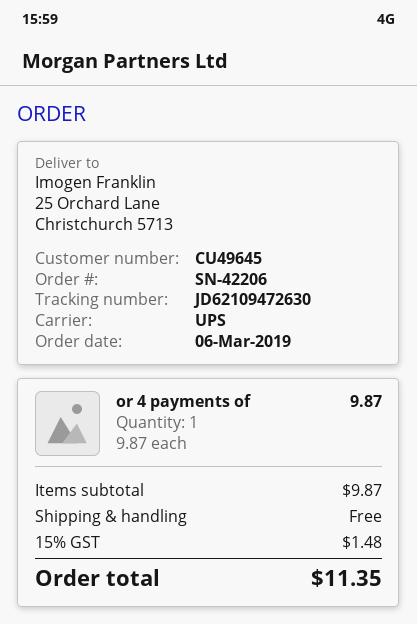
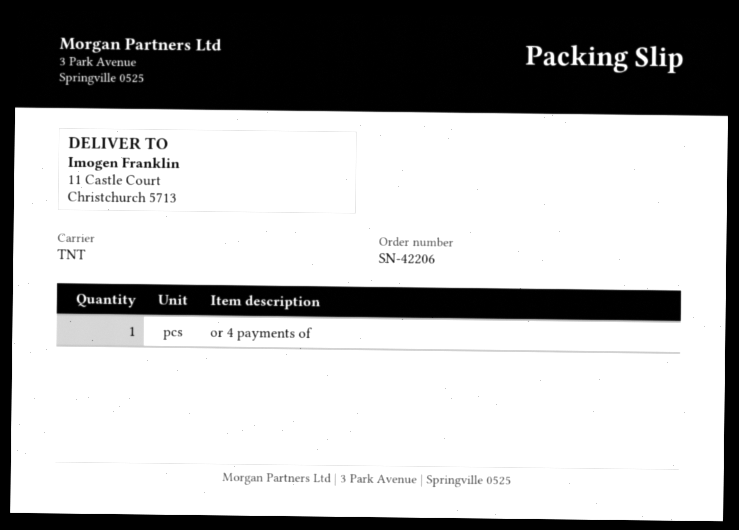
shipping method: UPS -> TNT
ship to: 25 Orchard Lane, Christchurch 5713 -> 11 Castle Court, Christchurch 5713

